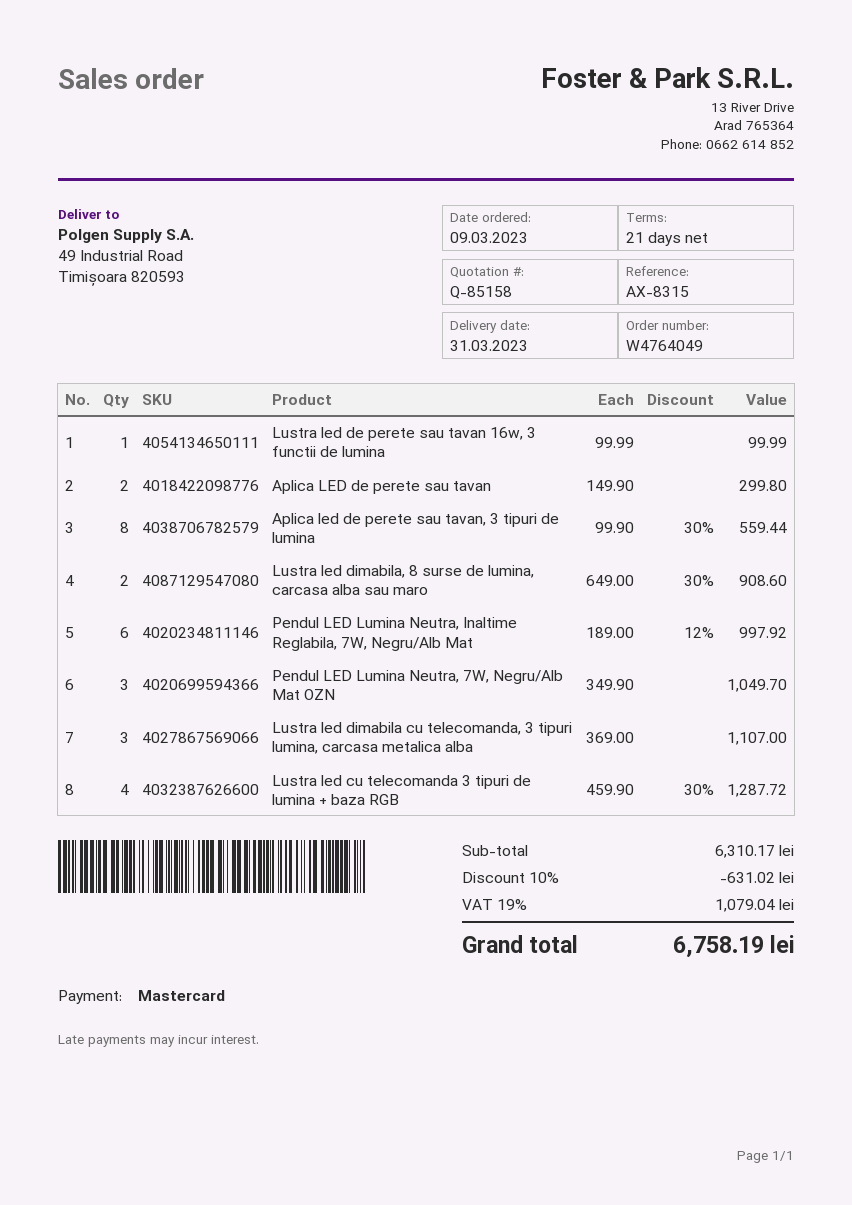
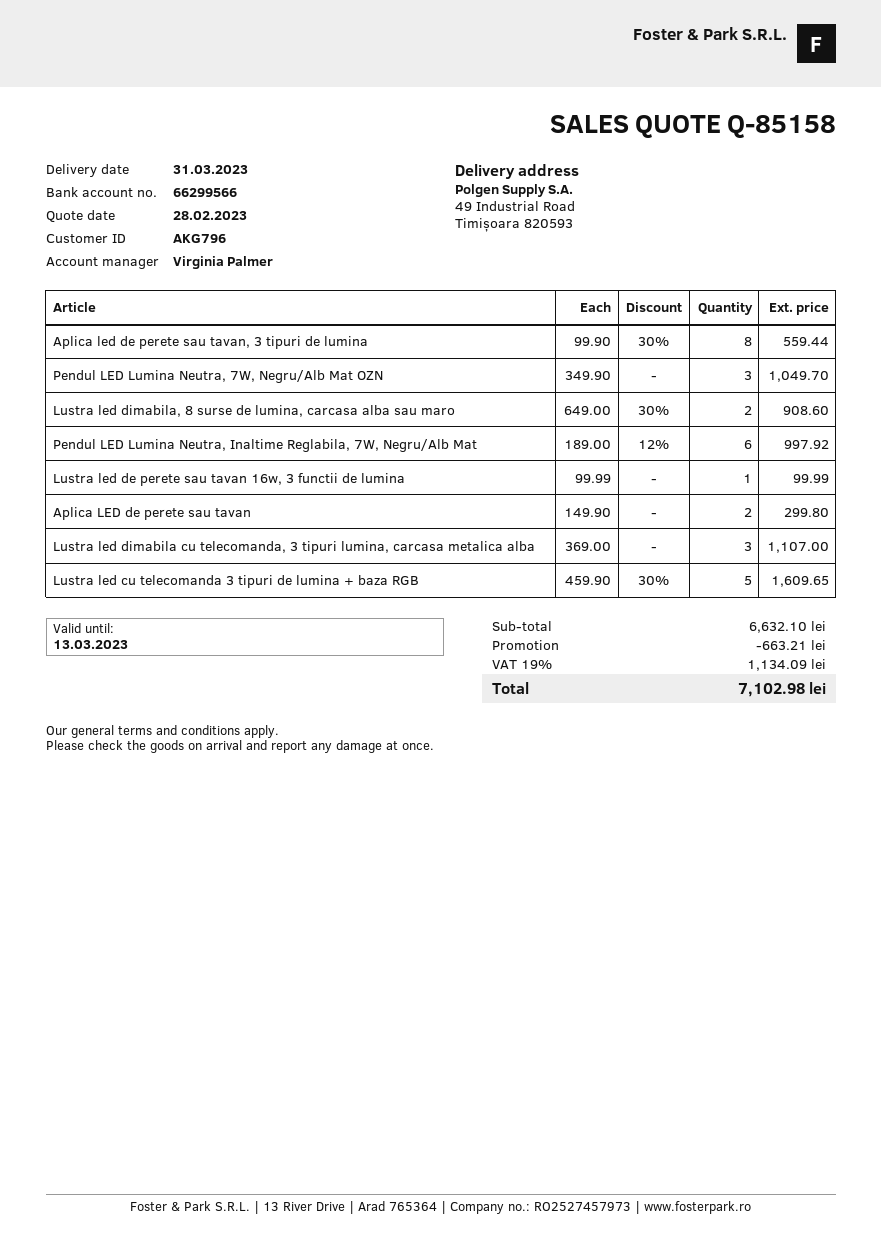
Lustra led cu telecomanda 3 tipuri de lumina + baza RGB: 4 x 459.90 - 30% = 1287.72 -> 5 x 459.90 - 30% = 1609.65
subtotal: 6310.17 -> 6632.10
discount: 631.02 -> 663.21
tax: 19% = 1079.04 -> 19% = 1134.09
total: 6758.19 -> 7102.98

